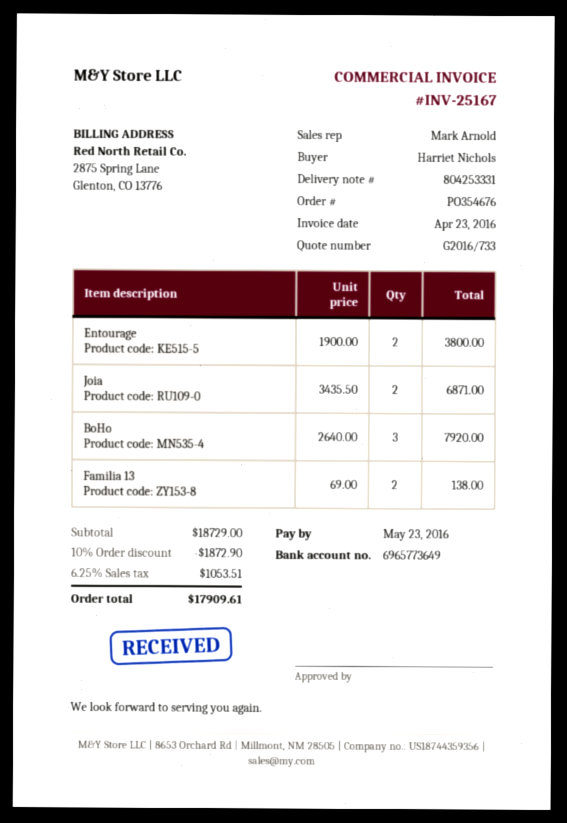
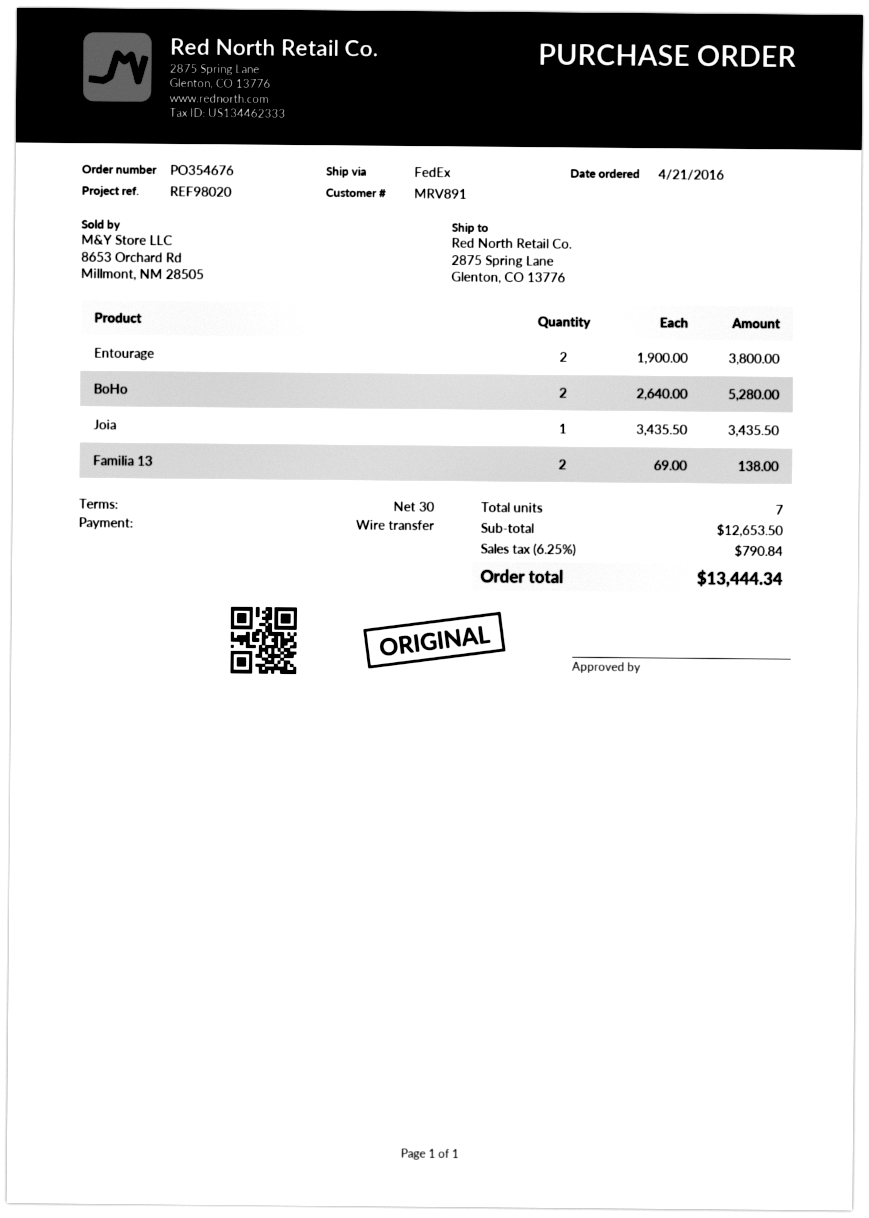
Joia: 2 x 3435.50 = 6871.00 -> 1 x 3435.50 = 3435.50
BoHo: 3 x 2640.00 = 7920.00 -> 2 x 2640.00 = 5280.00
subtotal: 18729.00 -> 12653.50
discount: 10% = 1872.90 -> none
tax: 6.25% = 1053.51 -> 6.25% = 790.84
total: 17909.61 -> 13444.34

